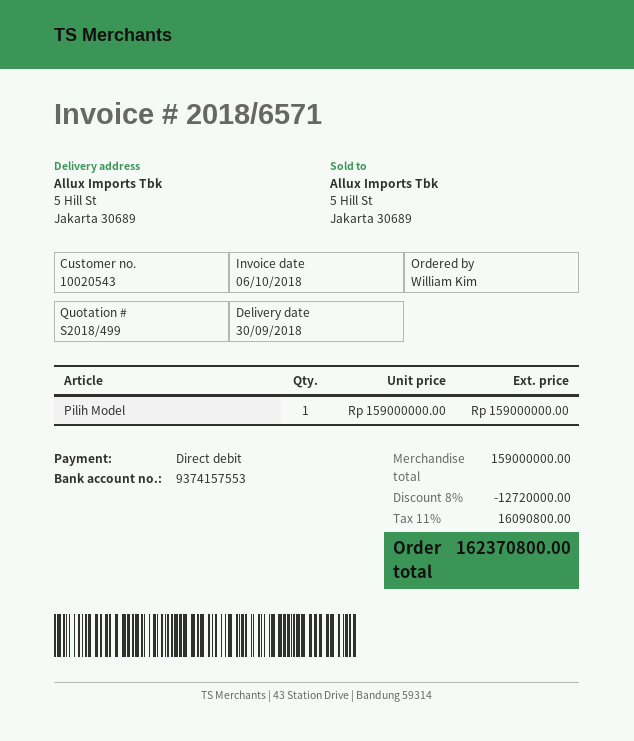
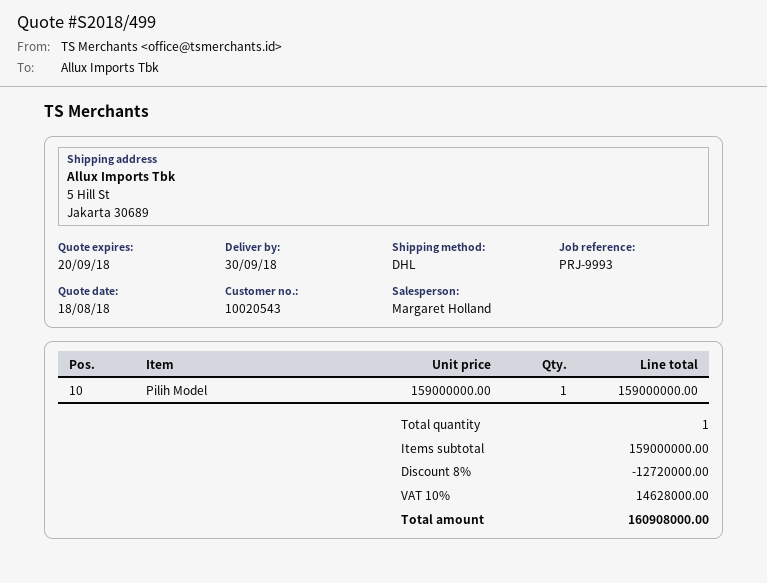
tax: 11% = 16090800.00 -> 10% = 14628000.00
total: 162370800.00 -> 160908000.00

